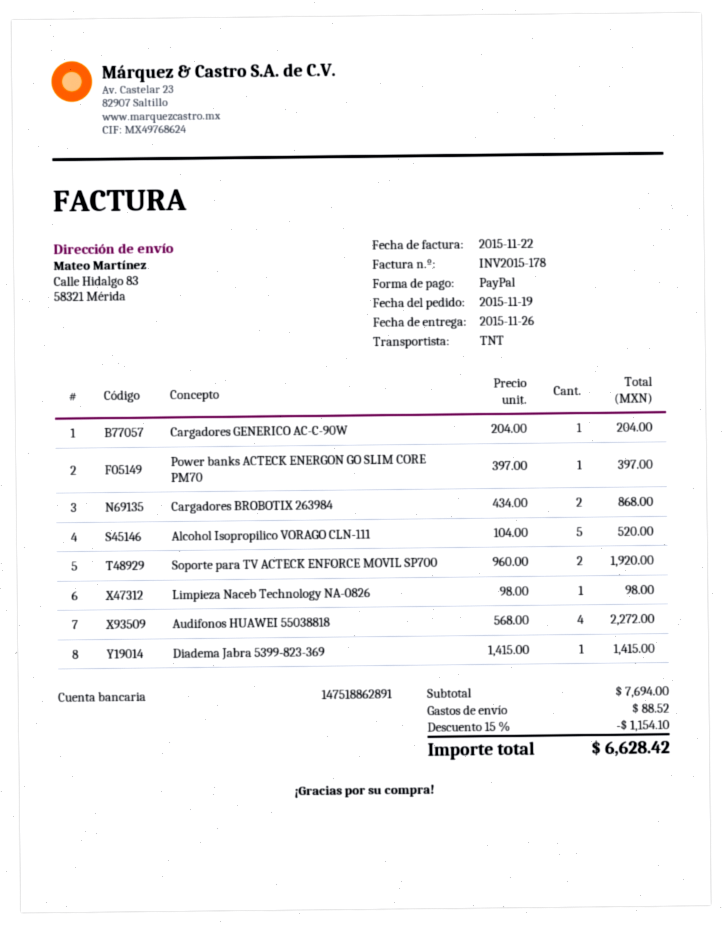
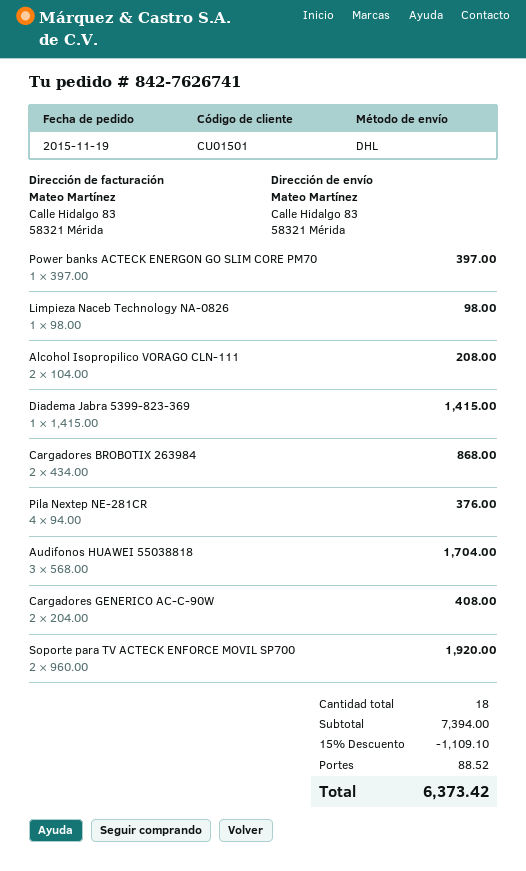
shipping method: TNT -> DHL
Cargadores GENERICO AC-C-90W: 1 x 204.00 = 204.00 -> 2 x 204.00 = 408.00
Alcohol Isopropilico VORAGO CLN-111: 5 x 104.00 = 520.00 -> 2 x 104.00 = 208.00
Audifonos HUAWEI 55038818: 4 x 568.00 = 2272.00 -> 3 x 568.00 = 1704.00
Pila Nextep NE-281CR: none -> 4 x 94.00 = 376.00
subtotal: 7694.00 -> 7394.00
discount: 15% = 1154.10 -> 15% = 1109.10
total: 6628.42 -> 6373.42

